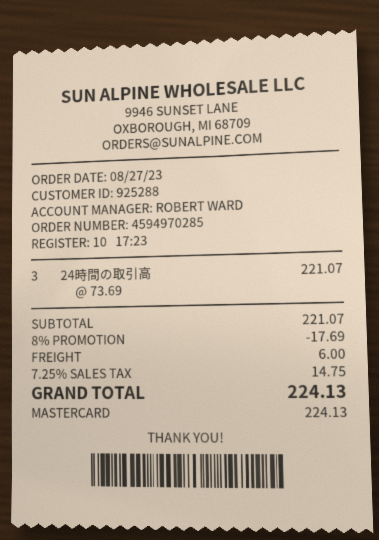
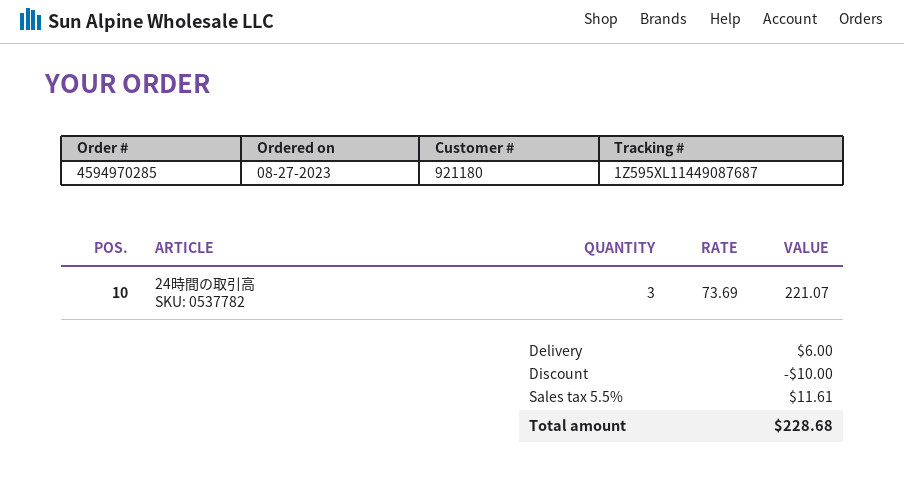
customer number: 925288 -> 921180
discount: 17.69 -> 10.00
tax: 7.25% = 14.75 -> 5.5% = 11.61
total: 224.13 -> 228.68

